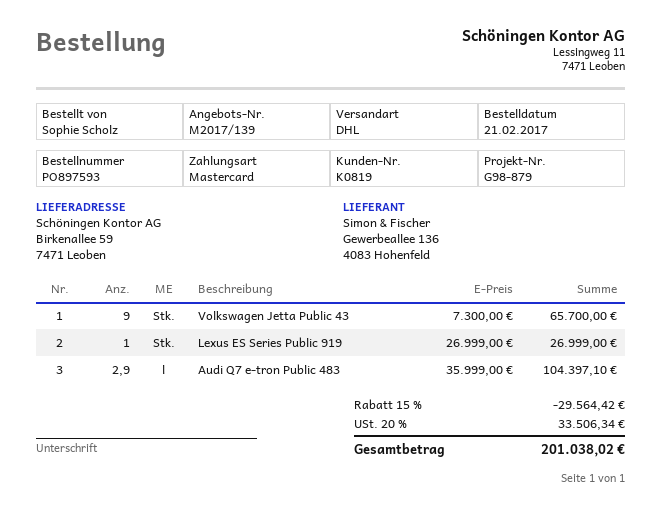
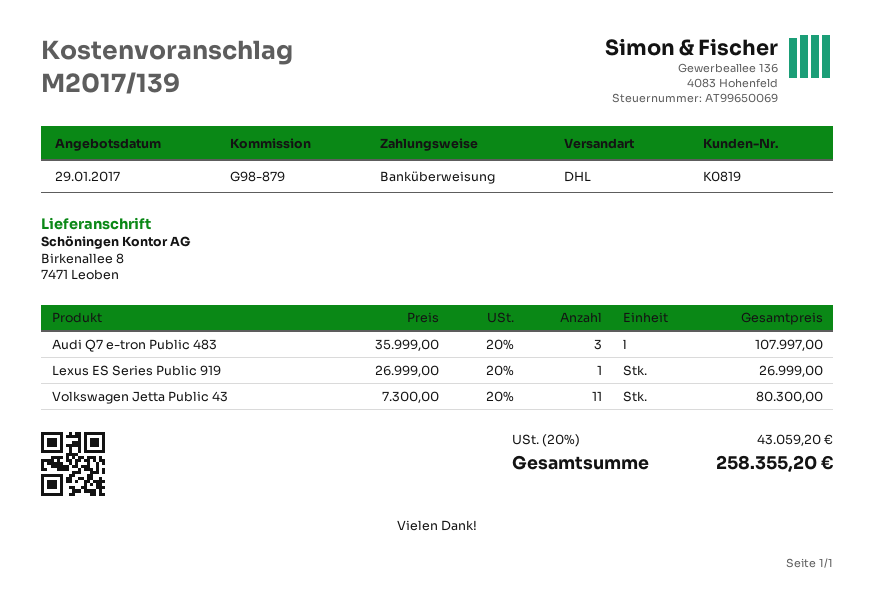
payment method: Mastercard -> bank transfer
ship to: Birkenallee 59, 7471 Leoben -> Birkenallee 8, 7471 Leoben
Volkswagen Jetta Public 43: 9 x 7300.00 = 65700.00 -> 11 x 7300.00 = 80300.00
Audi Q7 e-tron Public 483: 2.9 x 35999.00 = 104397.10 -> 3 x 35999.00 = 107997.00
discount: 15% = 29564.42 -> none
tax: 20% = 33506.34 -> 20% = 43059.20
total: 201038.02 -> 258355.20

